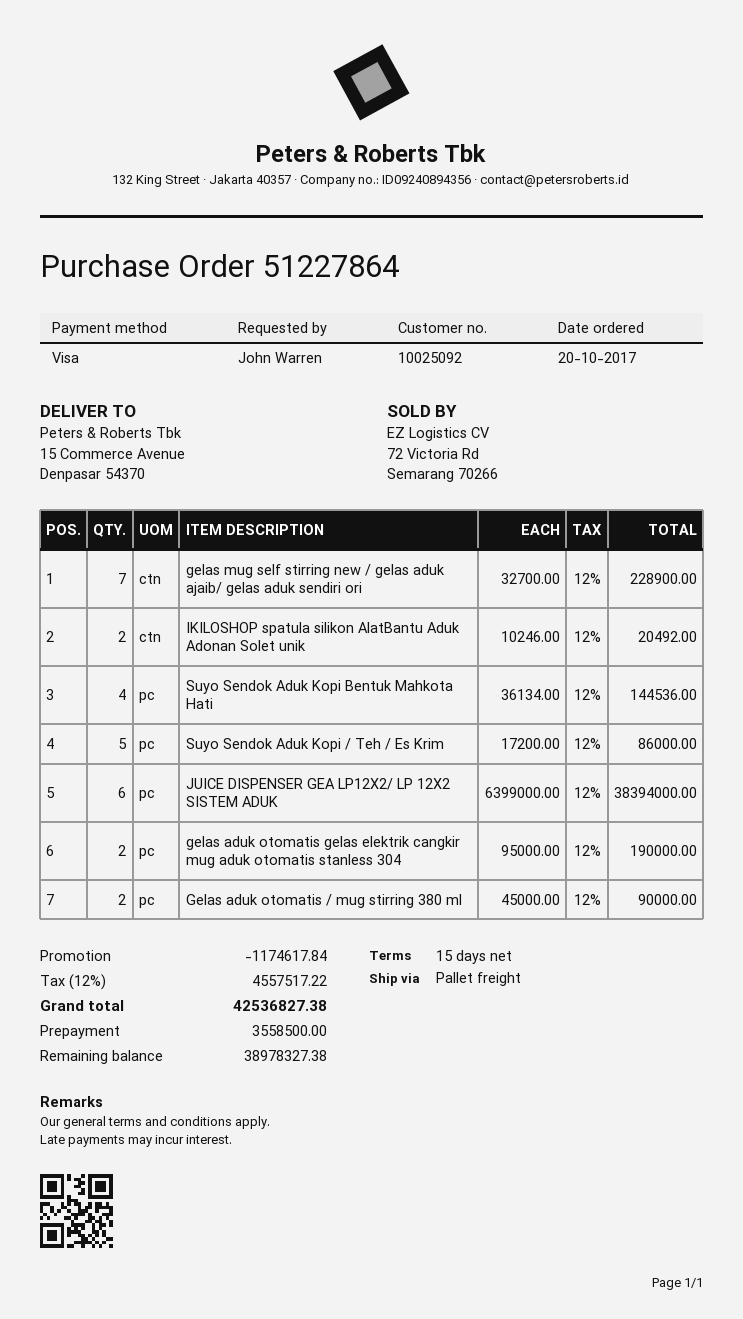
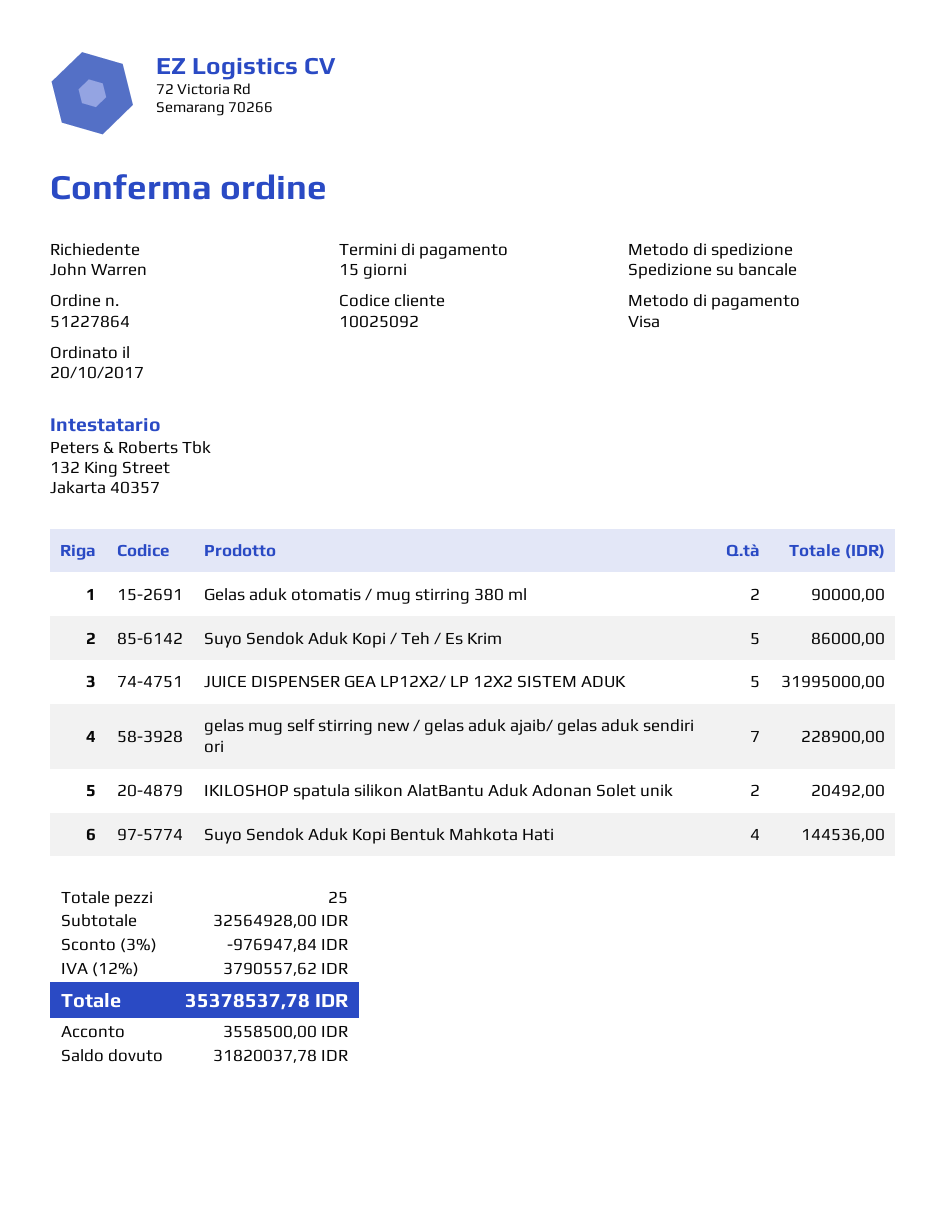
JUICE DISPENSER GEA LP12X2/ LP 12X2 SISTEM ADUK: 6 for 38394000.00 -> 5 for 31995000.00
gelas aduk otomatis gelas elektrik cangkir mug aduk otomatis stanless 304: 2 for 190000.00 -> none
discount: 1174617.84 -> 976947.84
tax: 12% = 4557517.22 -> 12% = 3790557.62
total: 42536827.38 -> 35378537.78
balance: 38978327.38 -> 31820037.78

